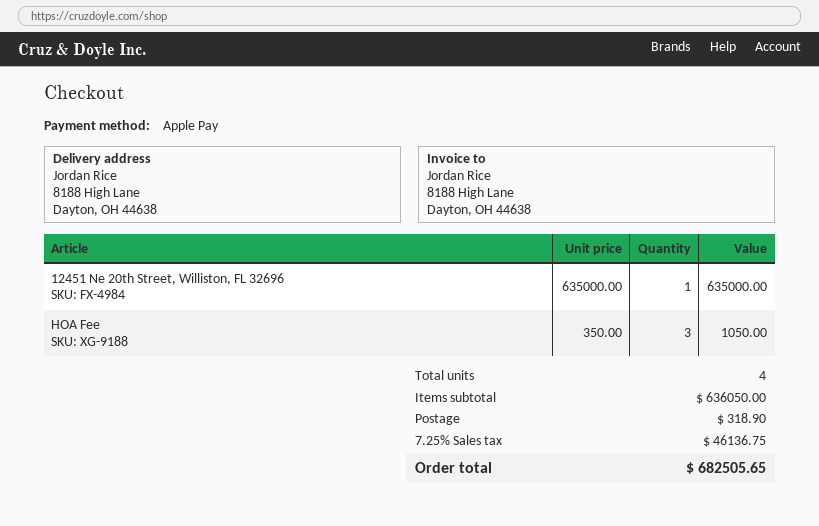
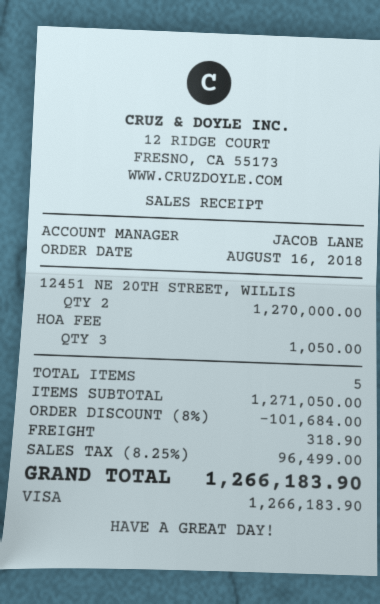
payment method: Apple Pay -> Visa
12451 Ne 20th Street, Williston, FL 32696: 1 for 635000.00 -> 2 for 1270000.00
total quantity: 4 -> 5
subtotal: 636050.00 -> 1271050.00
discount: none -> 8% = 101684.00
tax: 7.25% = 46136.75 -> 8.25% = 96499.00
total: 682505.65 -> 1266183.90

